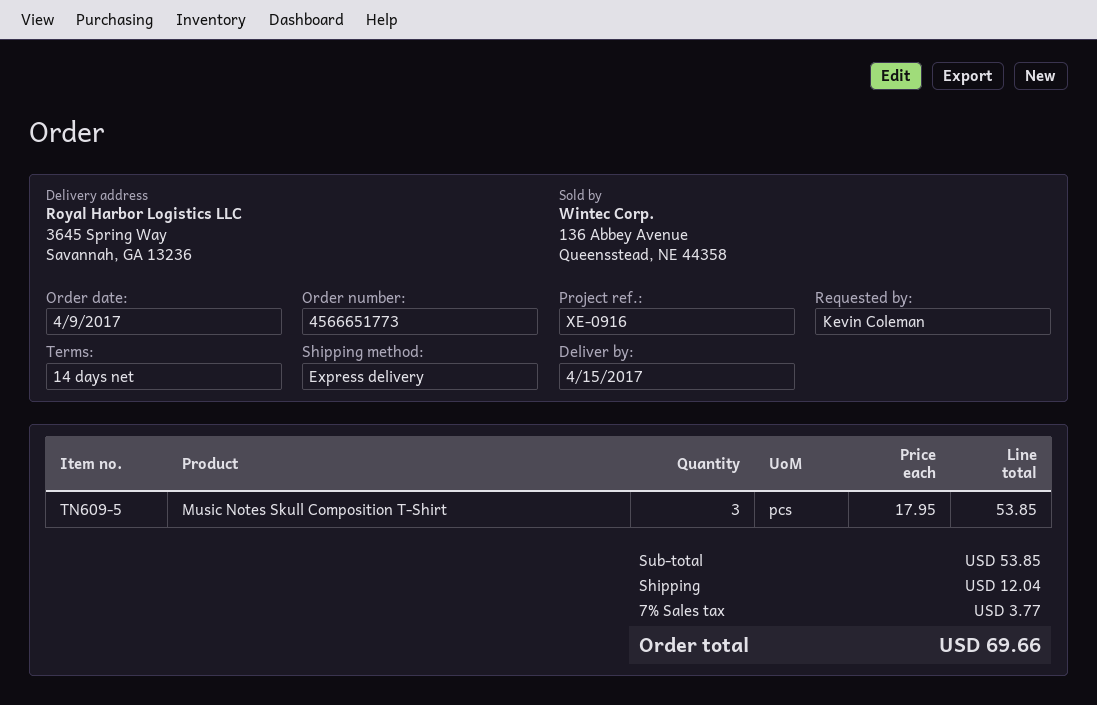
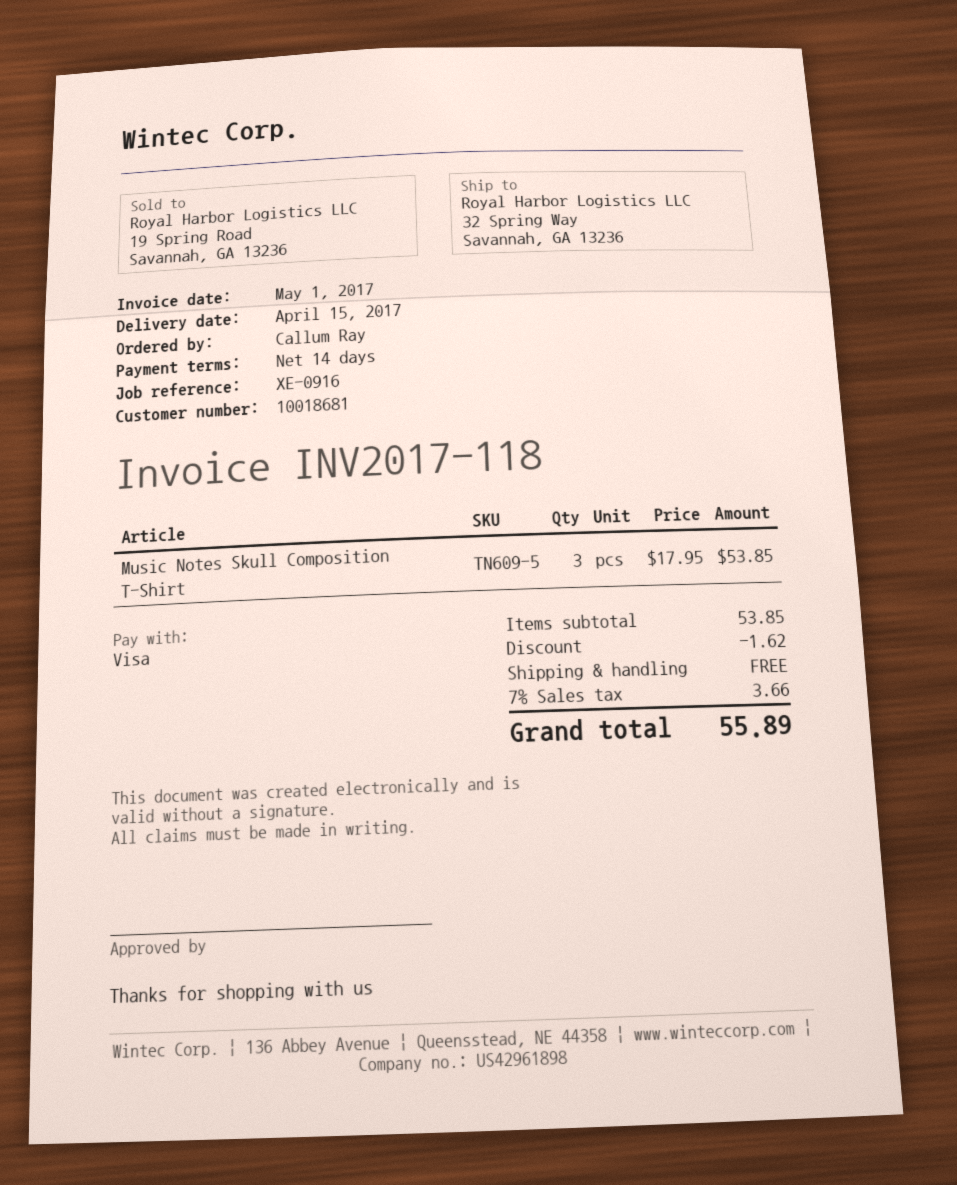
ordered by: Kevin Coleman -> Callum Ray
ship to: 3645 Spring Way, Savannah, GA 13236 -> 32 Spring Way, Savannah, GA 13236
discount: none -> 1.62
shipping: 12.04 -> 0.00
tax: 7% = 3.77 -> 7% = 3.66
total: 69.66 -> 55.89

